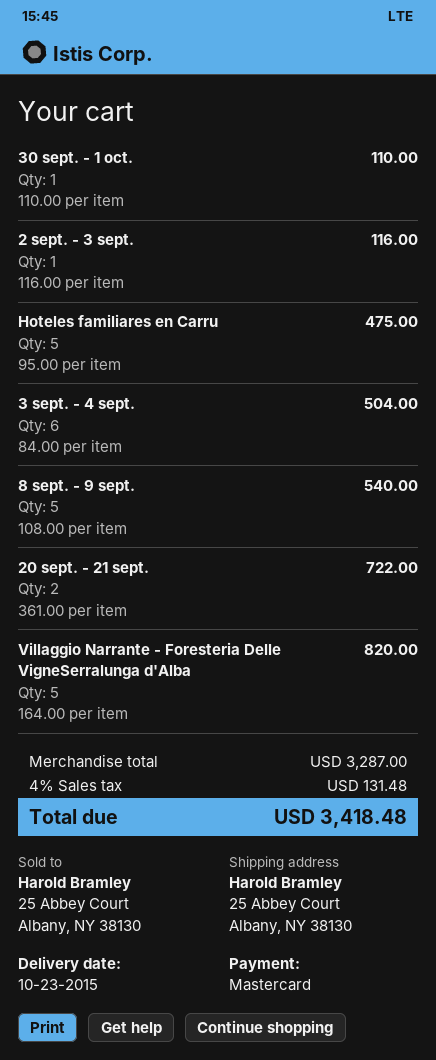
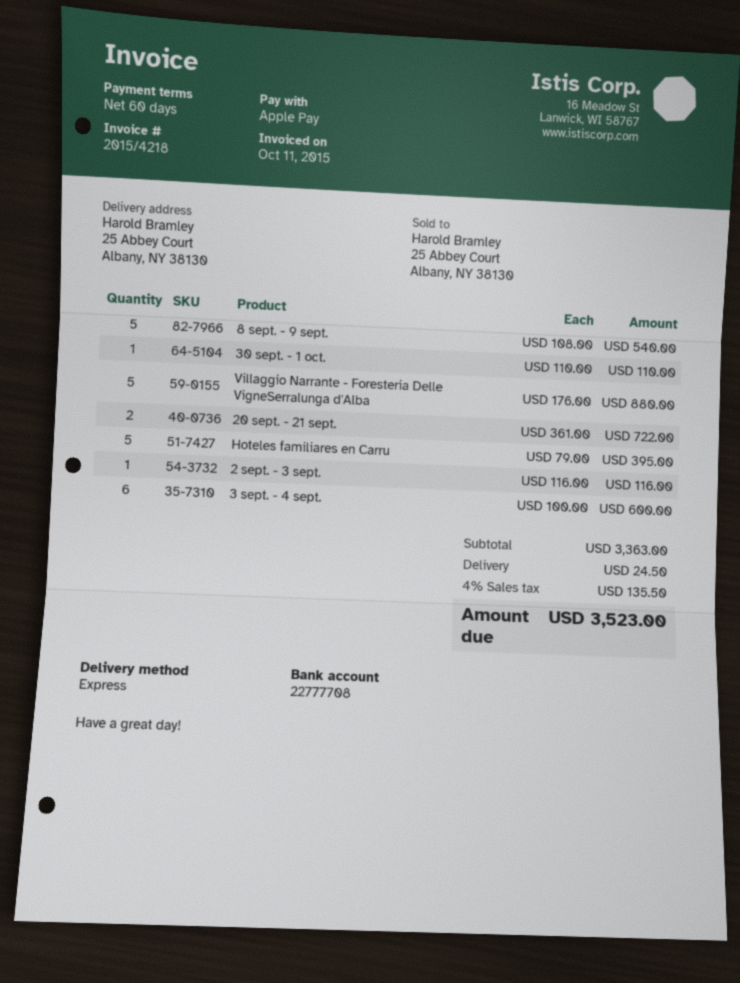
payment method: Mastercard -> Apple Pay
Hoteles familiares en Carru: 5 x 95.00 = 475.00 -> 5 x 79.00 = 395.00
3 sept. - 4 sept.: 6 x 84.00 = 504.00 -> 6 x 100.00 = 600.00
Villaggio Narrante - Foresteria Delle VigneSerralunga d'Alba: 5 x 164.00 = 820.00 -> 5 x 176.00 = 880.00
subtotal: 3287.00 -> 3363.00
shipping: none -> 24.50
tax: 4% = 131.48 -> 4% = 135.50
total: 3418.48 -> 3523.00

